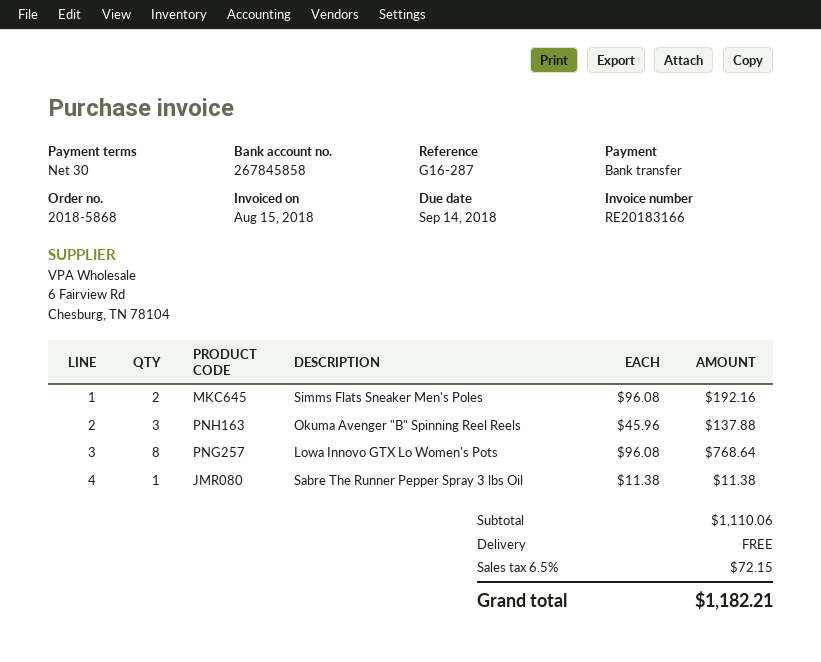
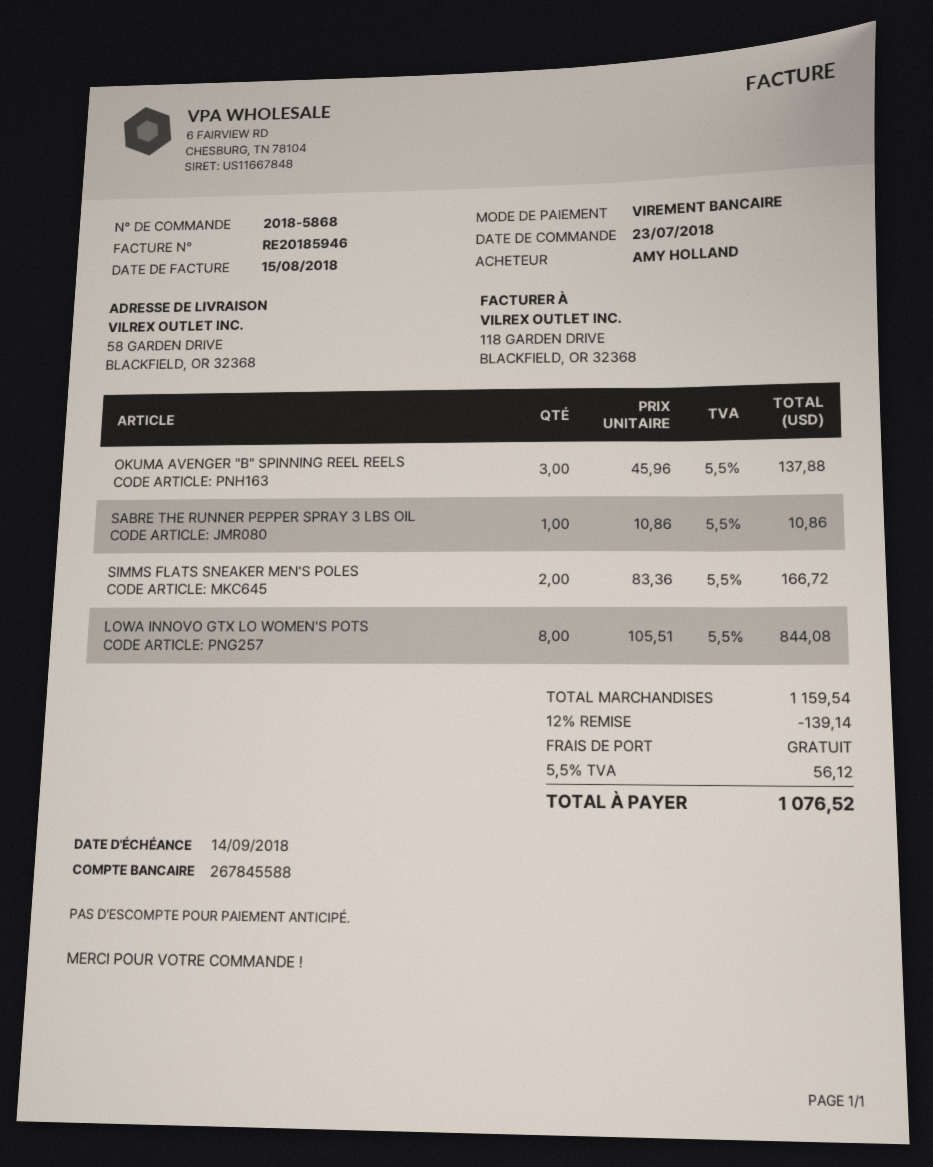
invoice number: RE20183166 -> RE20185946
bank account: 267845858 -> 267845588
Simms Flats Sneaker Men's Poles: 2 x 96.08 = 192.16 -> 2 x 83.36 = 166.72
Lowa Innovo GTX Lo Women's Pots: 8 x 96.08 = 768.64 -> 8 x 105.51 = 844.08
Sabre The Runner Pepper Spray 3 lbs Oil: 1 x 11.38 = 11.38 -> 1 x 10.86 = 10.86
subtotal: 1110.06 -> 1159.54
discount: none -> 12% = 139.14
tax: 6.5% = 72.15 -> 5.5% = 56.12
total: 1182.21 -> 1076.52

